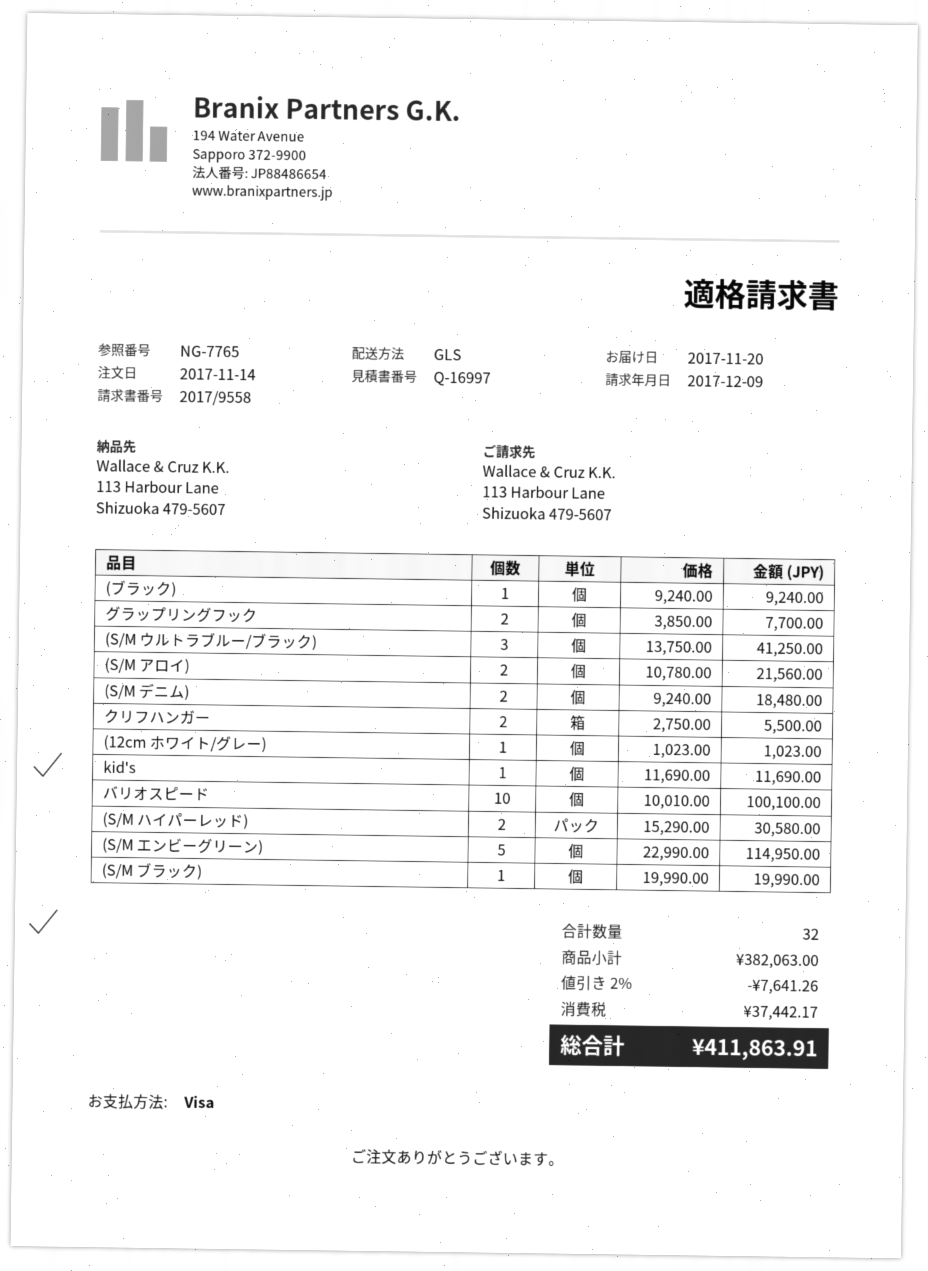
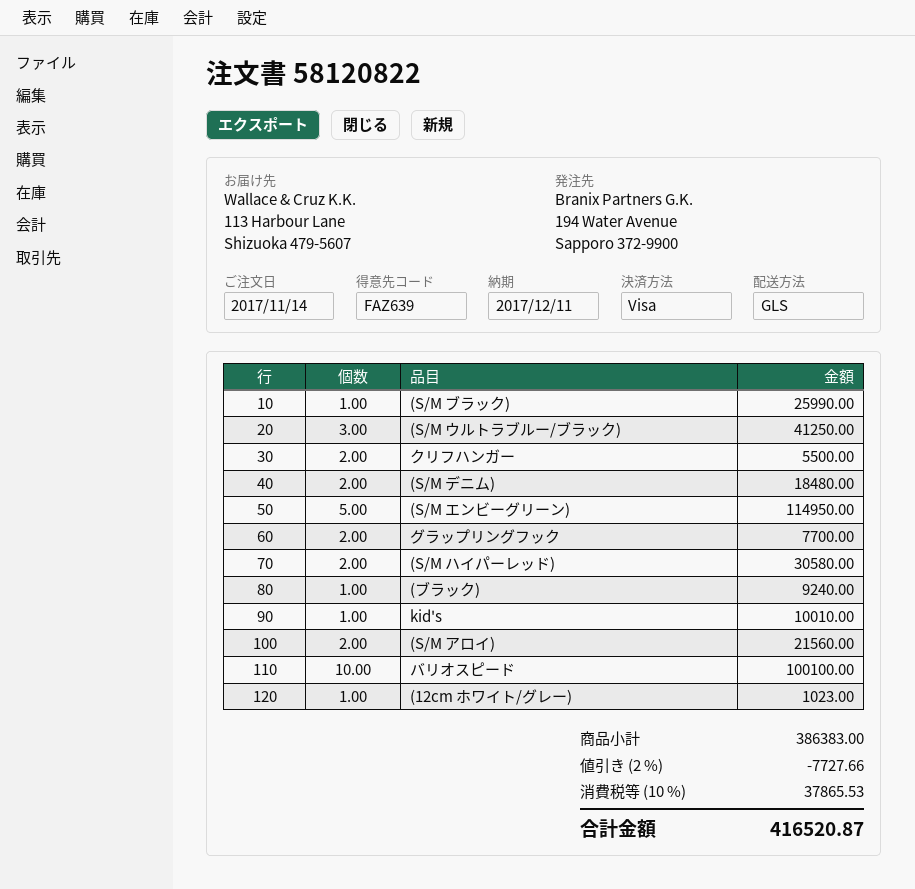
delivery date: 2017-11-20 -> 2017-12-11
kid's: 1 for 11690.00 -> 1 for 10010.00
(S/M ブラック): 1 for 19990.00 -> 1 for 25990.00
subtotal: 382063.00 -> 386383.00
discount: 2% = 7641.26 -> 2% = 7727.66
tax: 37442.17 -> 37865.53
total: 411863.91 -> 416520.87

